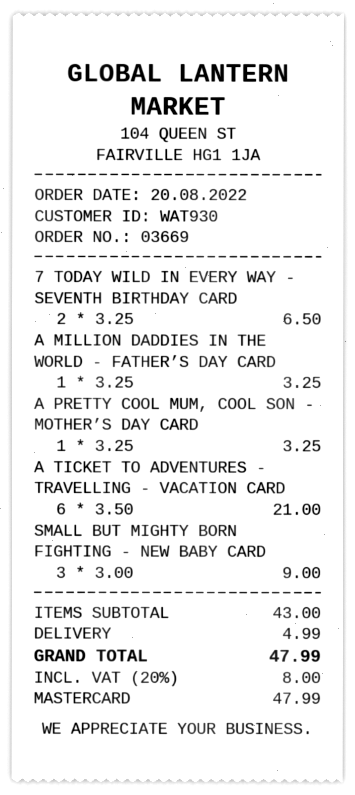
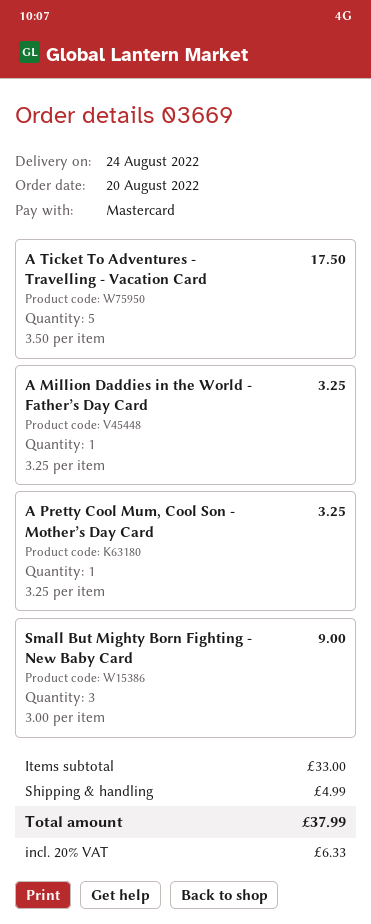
7 TODAY WILD IN EVERY WAY - SEVENTH BIRTHDAY CARD: 2 x 3.25 = 6.50 -> none
A TICKET TO ADVENTURES - TRAVELLING - VACATION CARD: 6 x 3.50 = 21.00 -> 5 x 3.50 = 17.50
subtotal: 43.00 -> 33.00
tax: 20% = 8.00 -> 20% = 6.33
total: 47.99 -> 37.99

